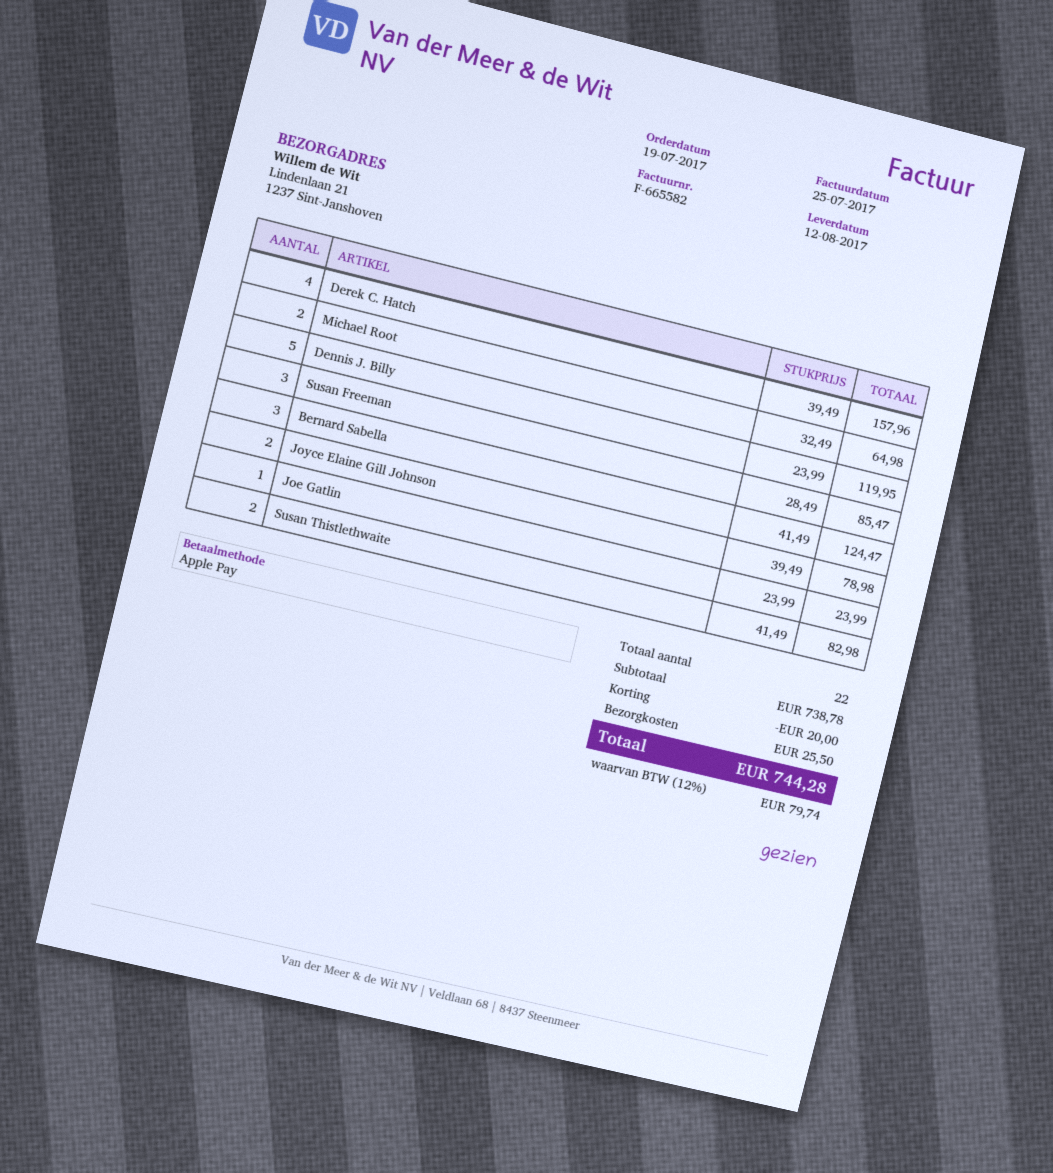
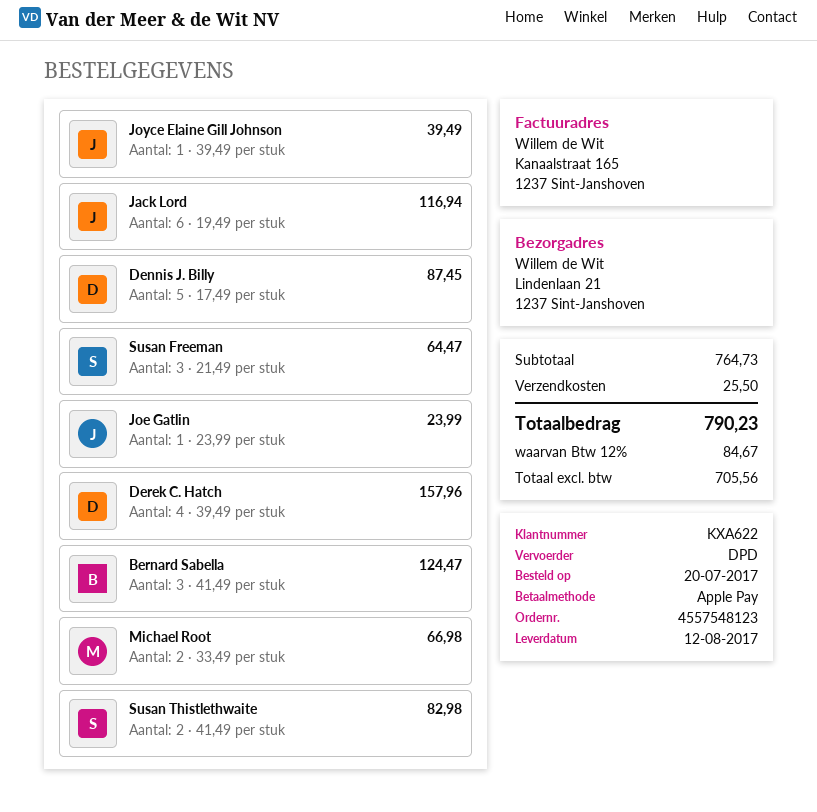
order date: 2017-07-19 -> 2017-07-20
Michael Root: 2 x 32.49 = 64.98 -> 2 x 33.49 = 66.98
Dennis J. Billy: 5 x 23.99 = 119.95 -> 5 x 17.49 = 87.45
Susan Freeman: 3 x 28.49 = 85.47 -> 3 x 21.49 = 64.47
Joyce Elaine Gill Johnson: 2 x 39.49 = 78.98 -> 1 x 39.49 = 39.49
Jack Lord: none -> 6 x 19.49 = 116.94
subtotal: 738.78 -> 764.73
discount: 20.00 -> none
tax: 12% = 79.74 -> 12% = 84.67
total: 744.28 -> 790.23

